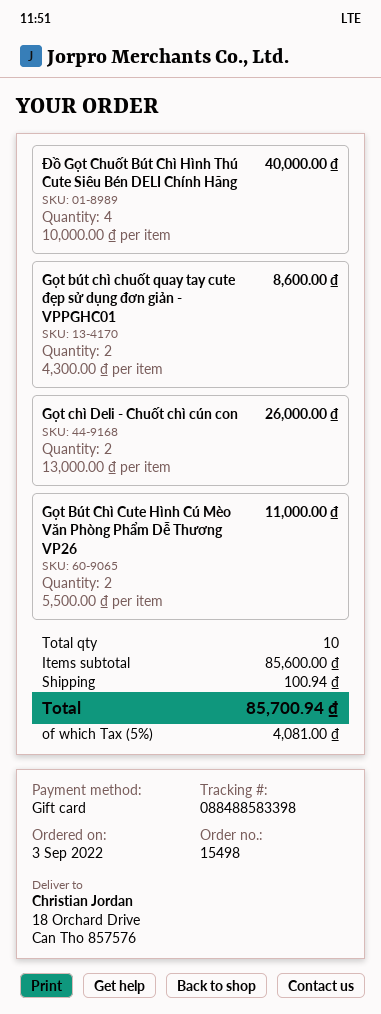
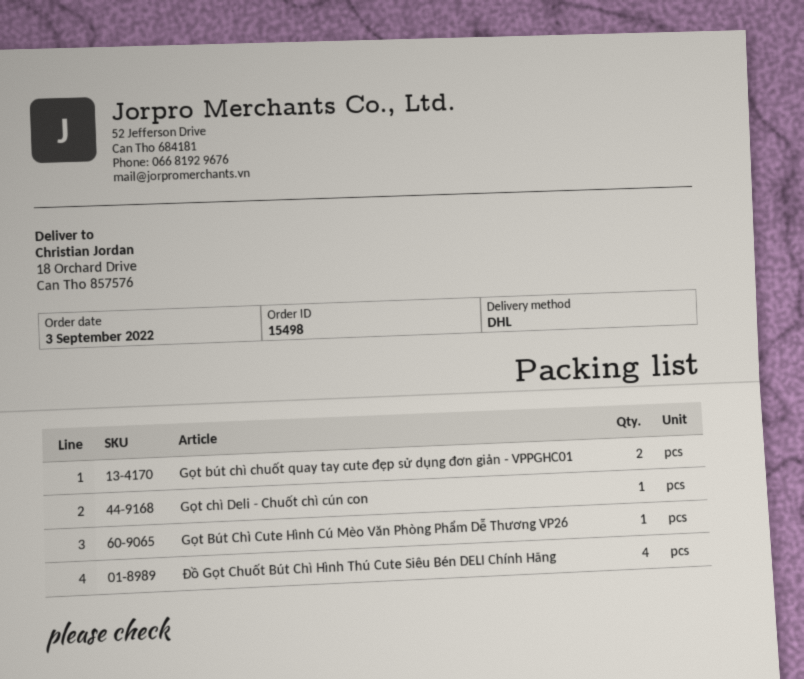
Gọt chì Deli - Chuốt chì cún con: 2 -> 1
Gọt Bút Chì Cute Hình Cú Mèo Văn Phòng Phẩm Dễ Thương VP26: 2 -> 1

